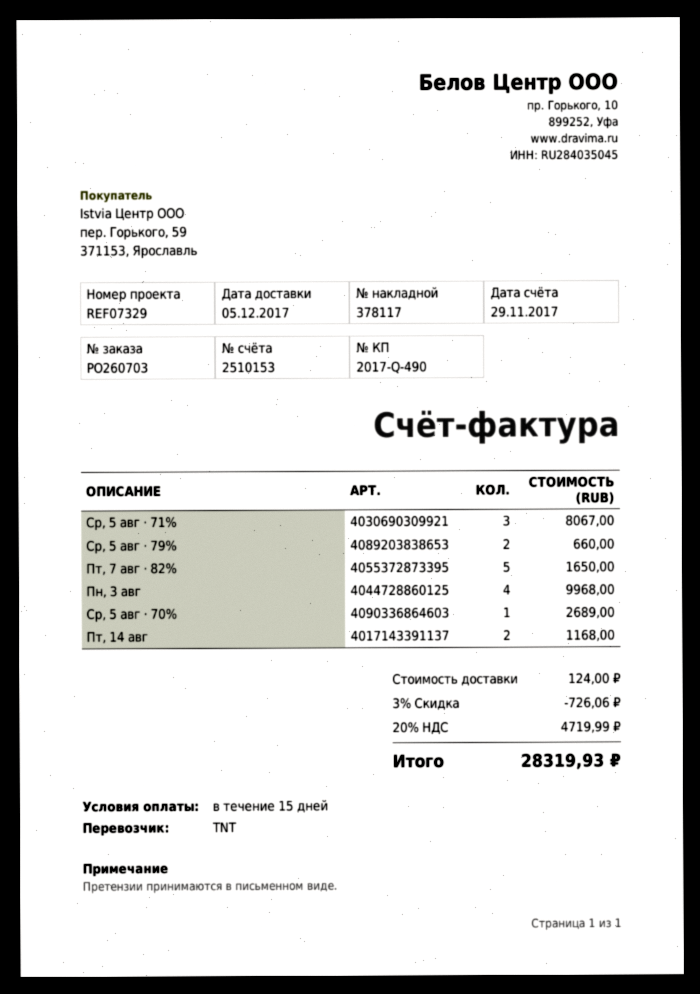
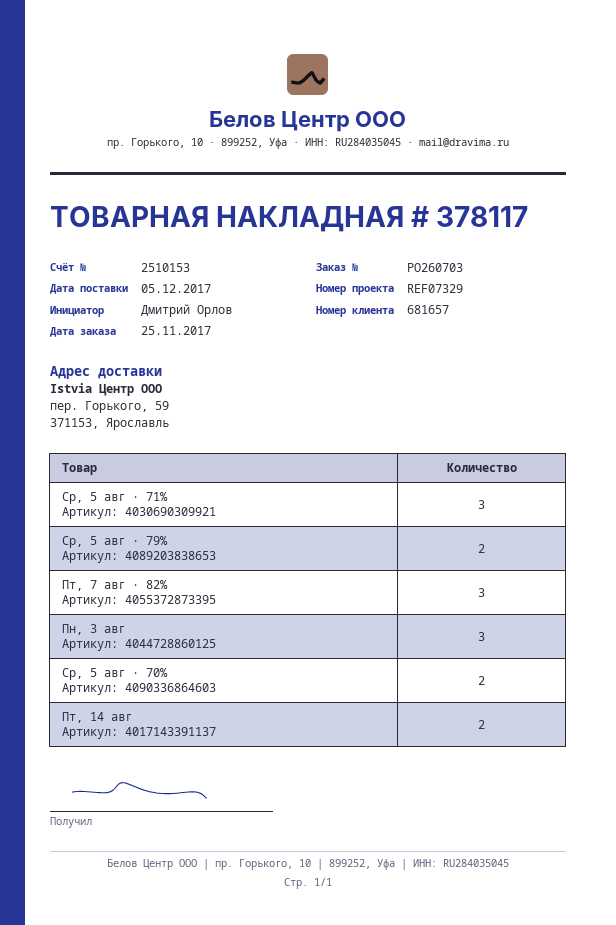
Пт, 7 авг · 82%: 5 -> 3
Пн, 3 авг: 4 -> 3
Ср, 5 авг · 70%: 1 -> 2

